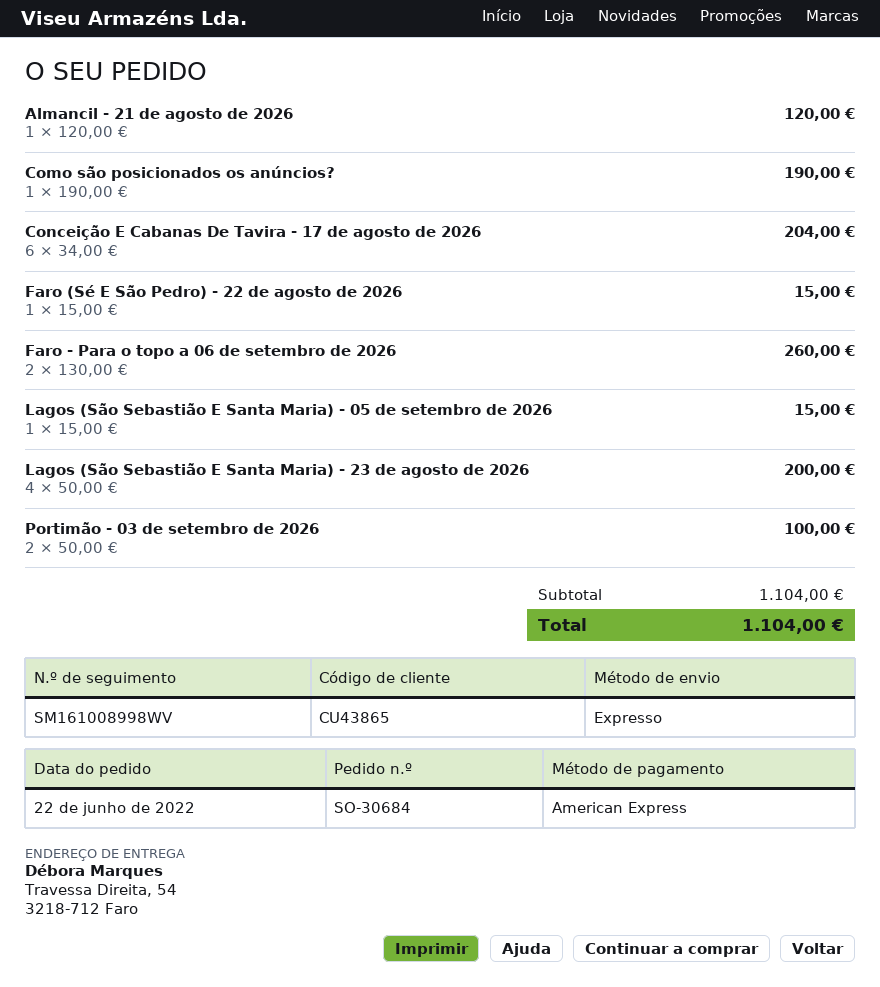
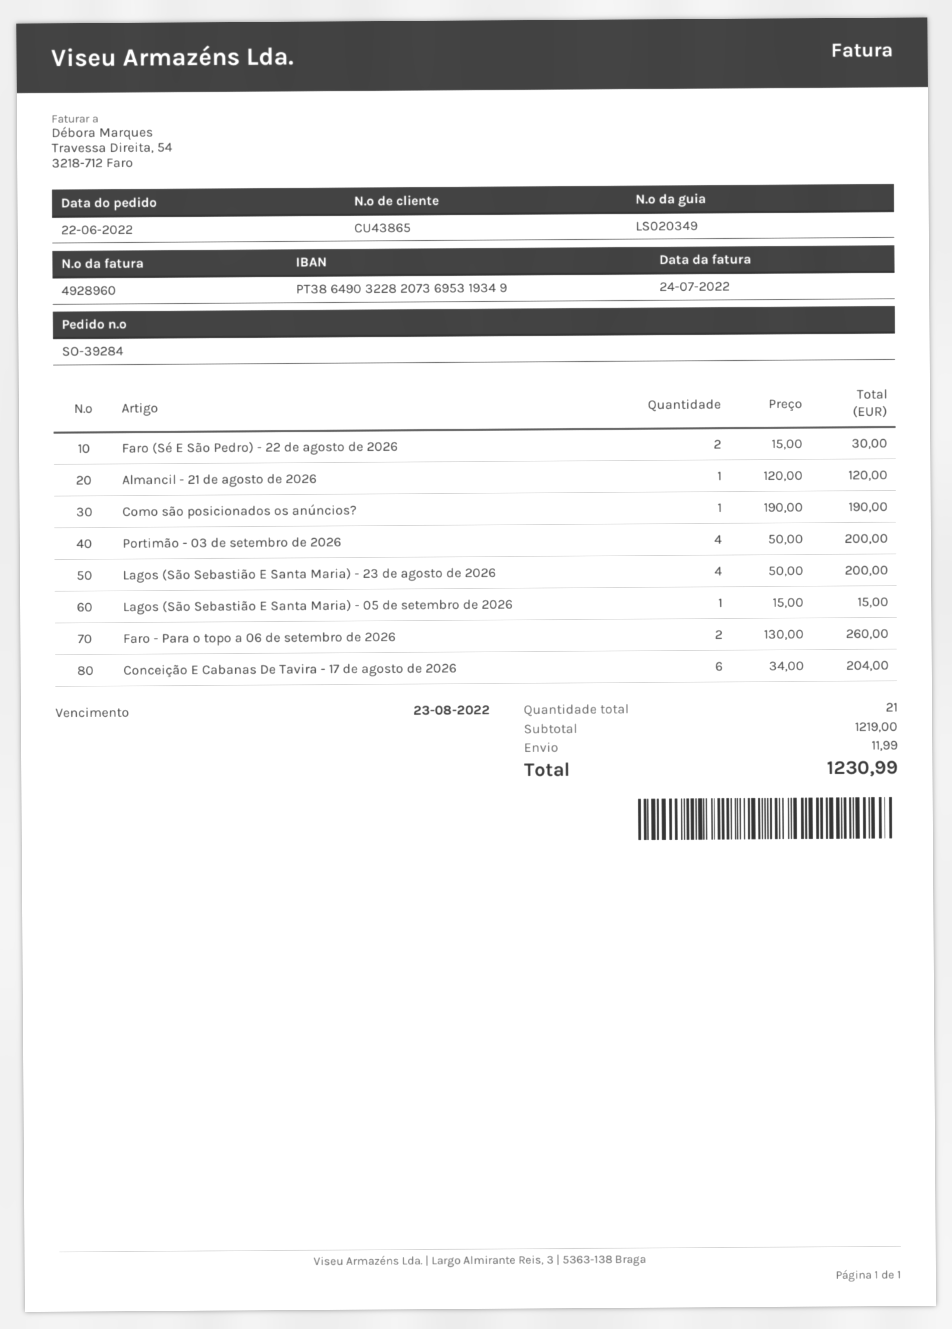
order number: SO-30684 -> SO-39284
Faro (Sé E São Pedro) - 22 de agosto de 2026: 1 x 15.00 = 15.00 -> 2 x 15.00 = 30.00
Portimão - 03 de setembro de 2026: 2 x 50.00 = 100.00 -> 4 x 50.00 = 200.00
subtotal: 1104.00 -> 1219.00
shipping: none -> 11.99
total: 1104.00 -> 1230.99

